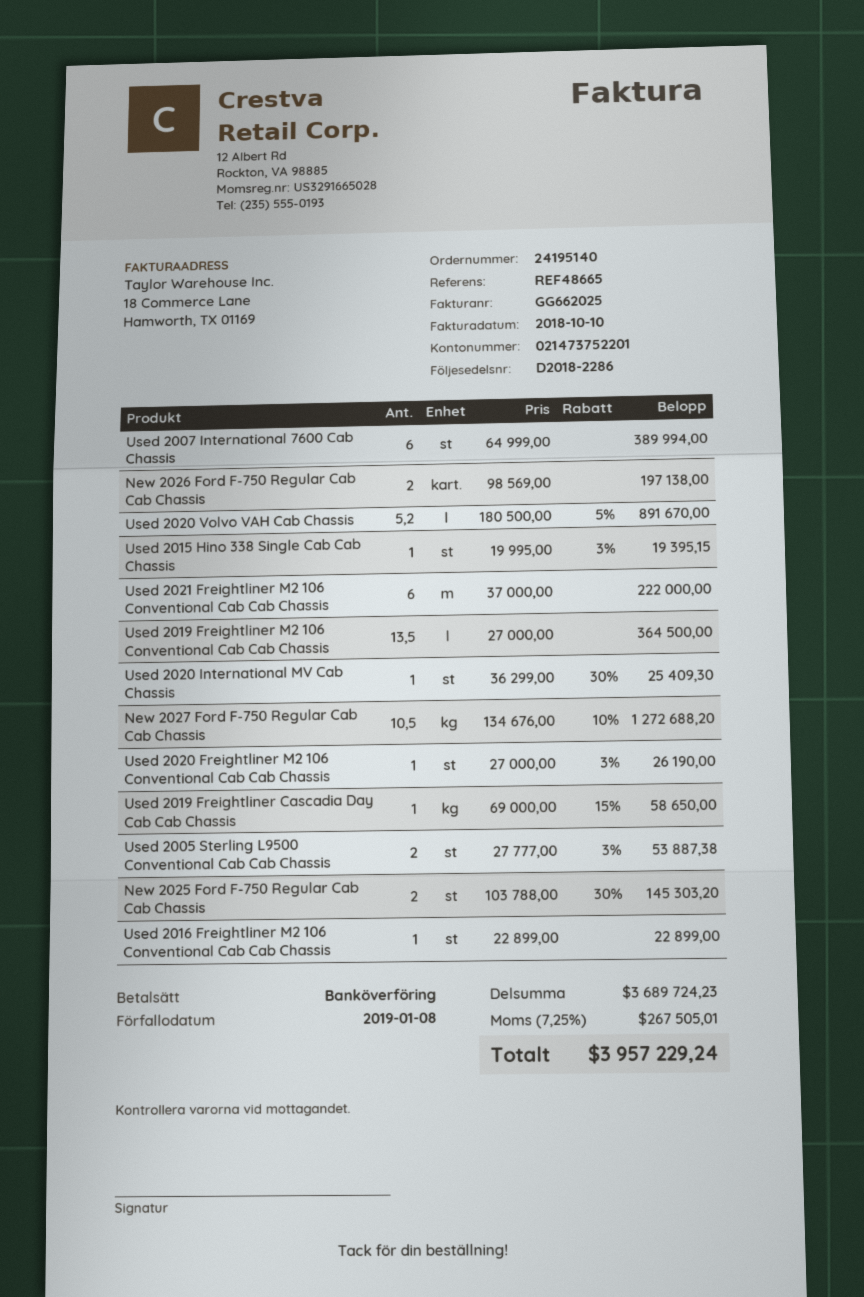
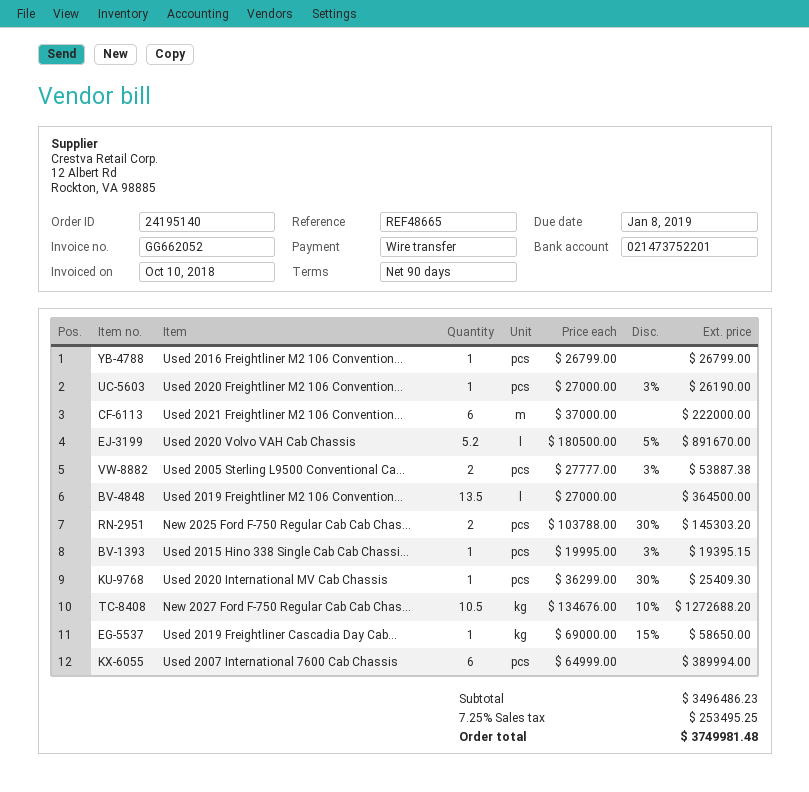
invoice number: GG662025 -> GG662052
New 2026 Ford F-750 Regular Cab Cab Chassis: 2 x 98569.00 = 197138.00 -> none
Used 2016 Freightliner M2 106 Conventional Cab Cab Chassis: 1 x 22899.00 = 22899.00 -> 1 x 26799.00 = 26799.00
subtotal: 3689724.23 -> 3496486.23
tax: 7.25% = 267505.01 -> 7.25% = 253495.25
total: 3957229.24 -> 3749981.48

